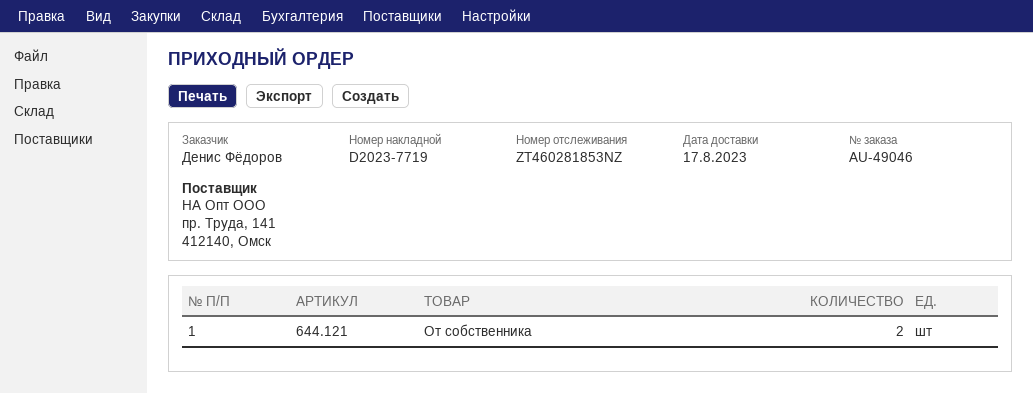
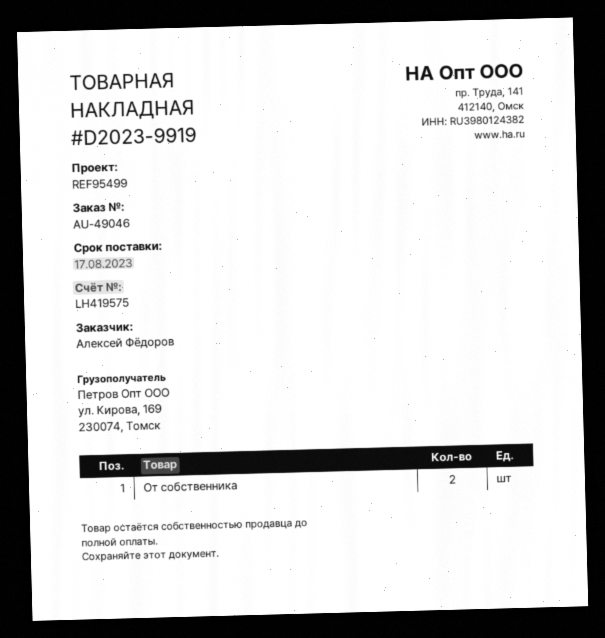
delivery note number: D2023-7719 -> D2023-9919
ordered by: Денис Фёдоров -> Алексей Фёдоров

